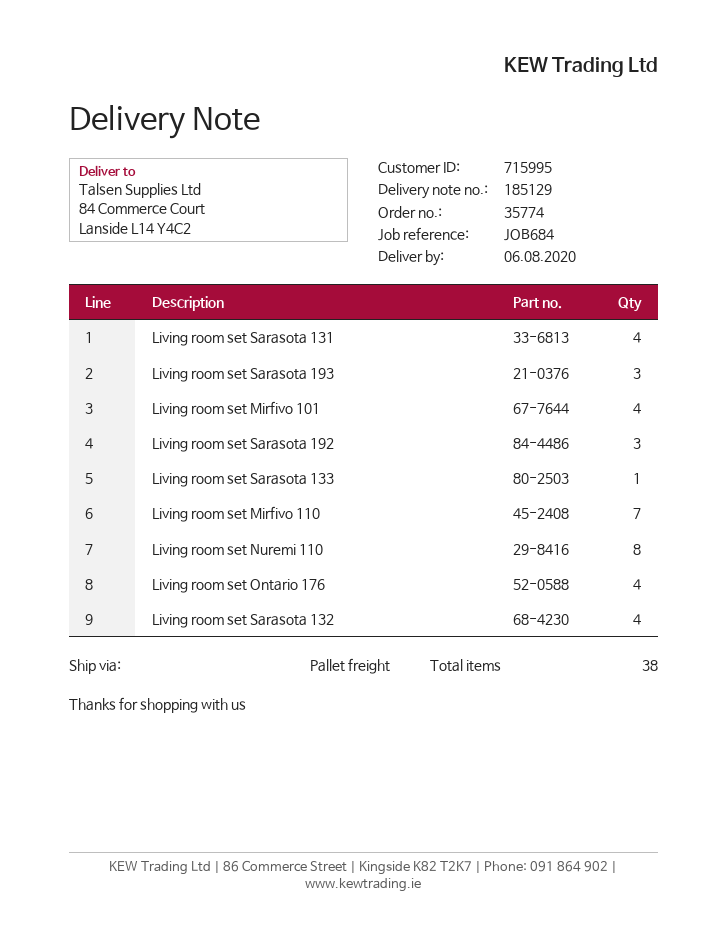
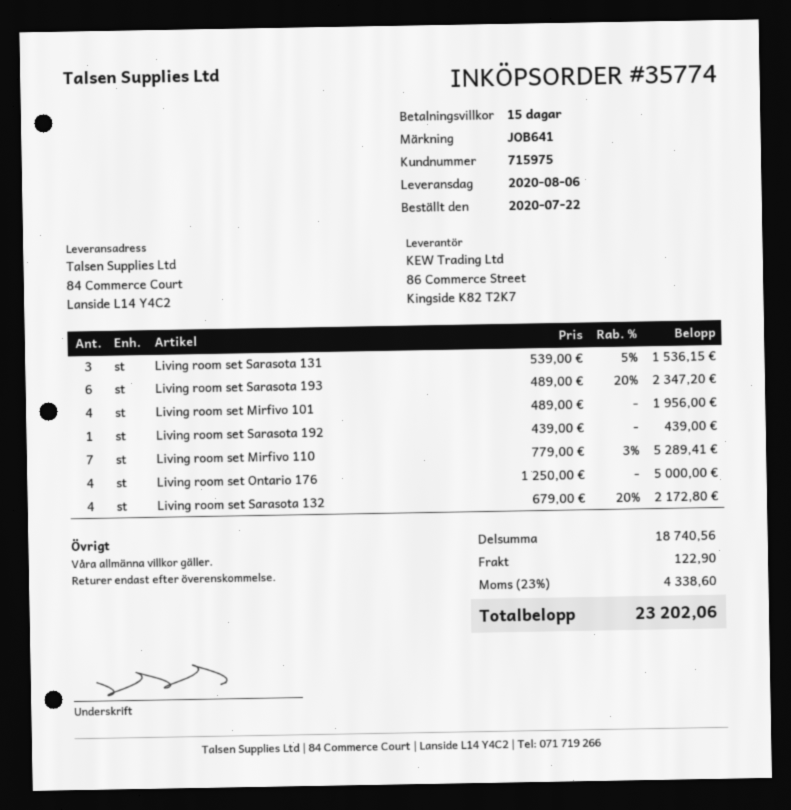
customer number: 715995 -> 715975
reference: JOB684 -> JOB641
Living room set Sarasota 131: 4 -> 3
Living room set Sarasota 193: 3 -> 6
Living room set Sarasota 192: 3 -> 1
Living room set Sarasota 133: 1 -> none
Living room set Nuremi 110: 8 -> none

